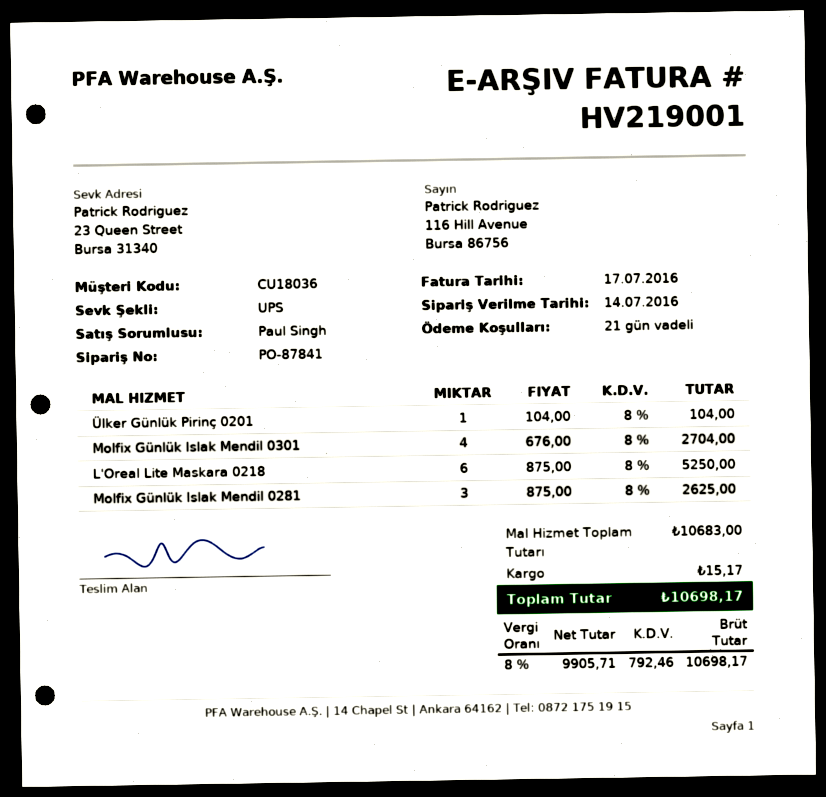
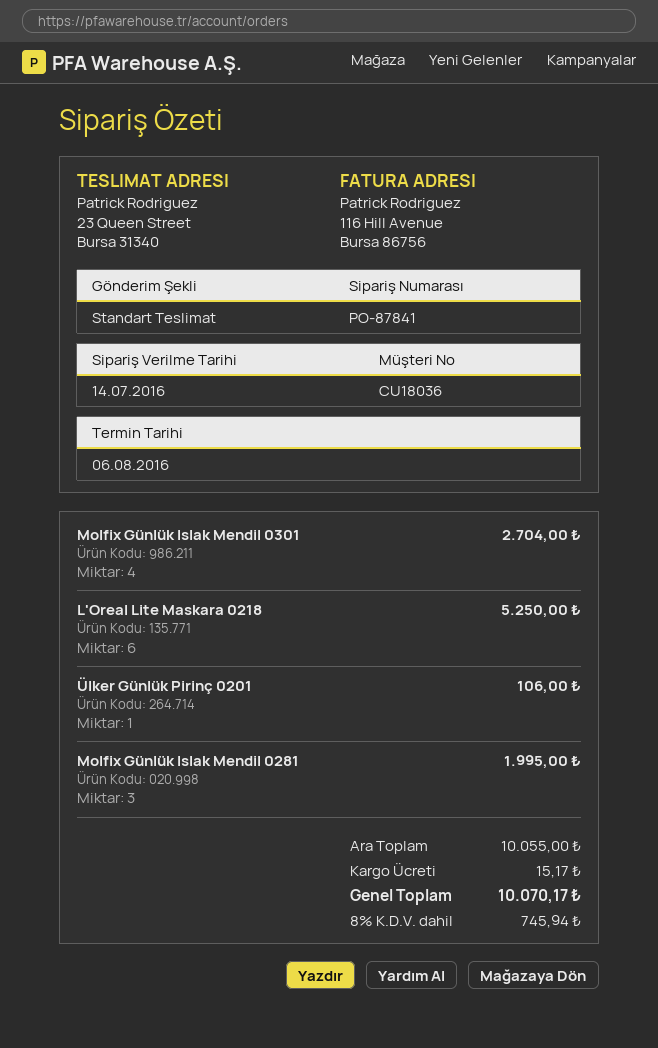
shipping method: UPS -> standard
Ülker Günlük Pirinç 0201: 1 for 104.00 -> 1 for 106.00
Molfix Günlük Islak Mendil 0281: 3 for 2625.00 -> 3 for 1995.00
subtotal: 10683.00 -> 10055.00
tax: 8% = 792.46 -> 8% = 745.94
total: 10698.17 -> 10070.17

